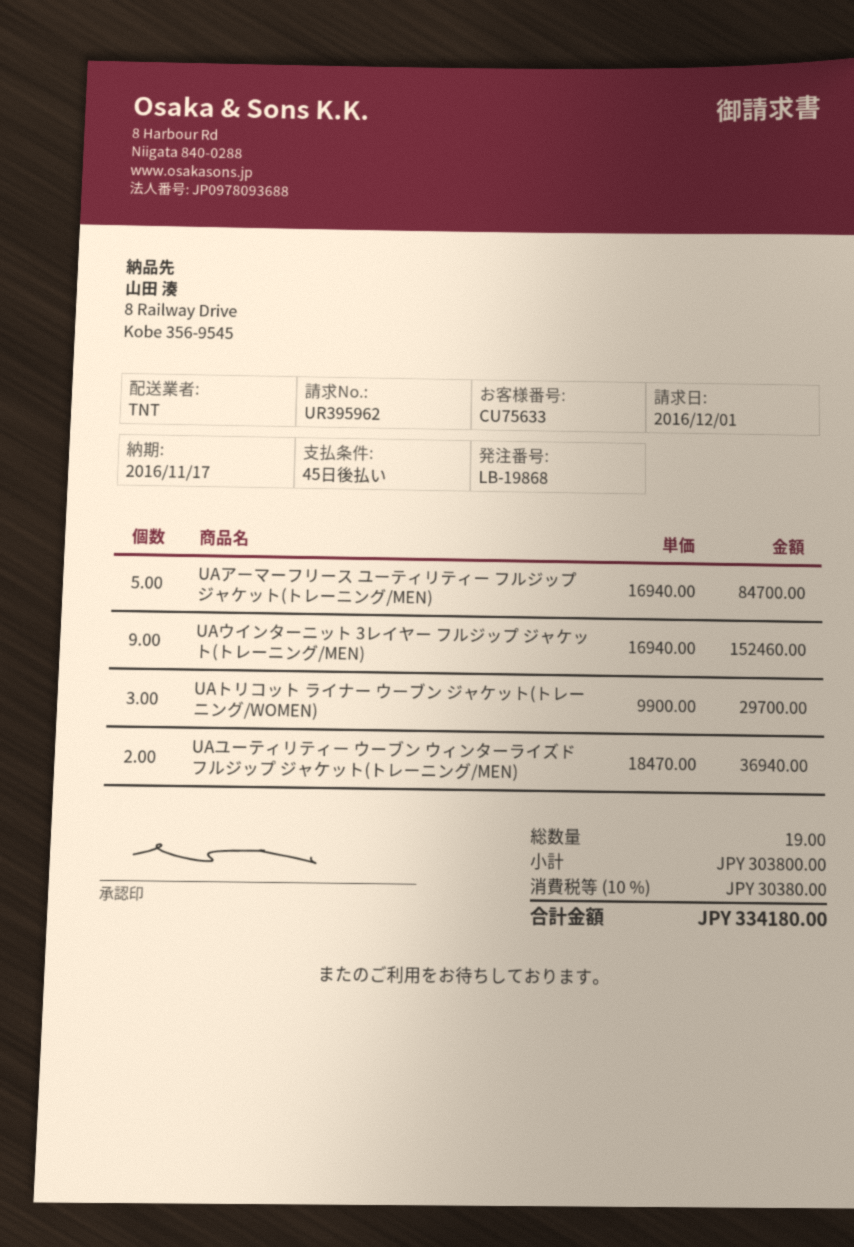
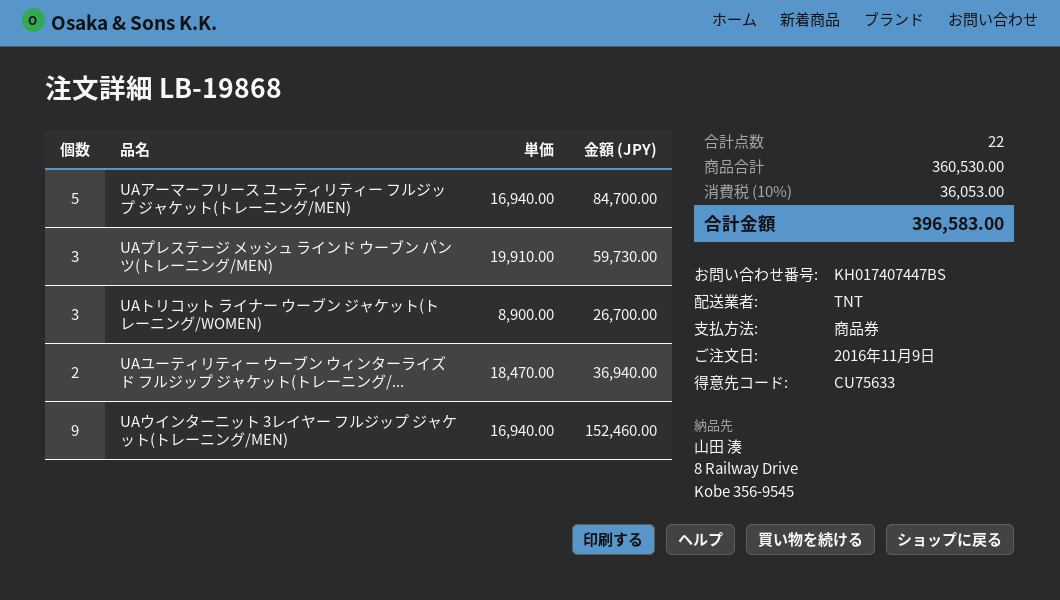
UAトリコット ライナー ウーブン ジャケット(トレーニング/WOMEN): 3 x 9900.00 = 29700.00 -> 3 x 8900.00 = 26700.00
UAプレステージ メッシュ ラインド ウーブン パンツ(トレーニング/MEN): none -> 3 x 19910.00 = 59730.00
total quantity: 19 -> 22
subtotal: 303800.00 -> 360530.00
tax: 10% = 30380.00 -> 10% = 36053.00
total: 334180.00 -> 396583.00

